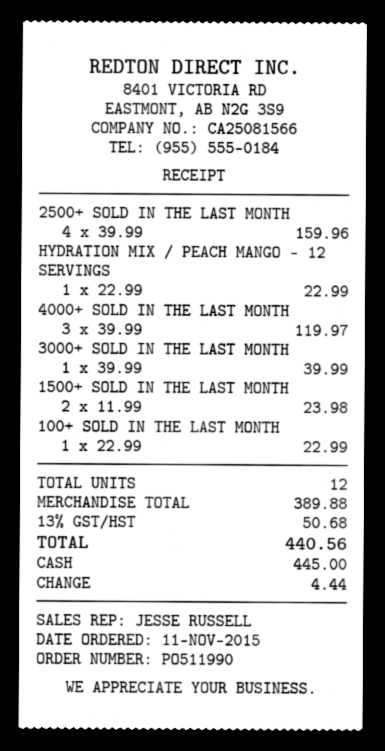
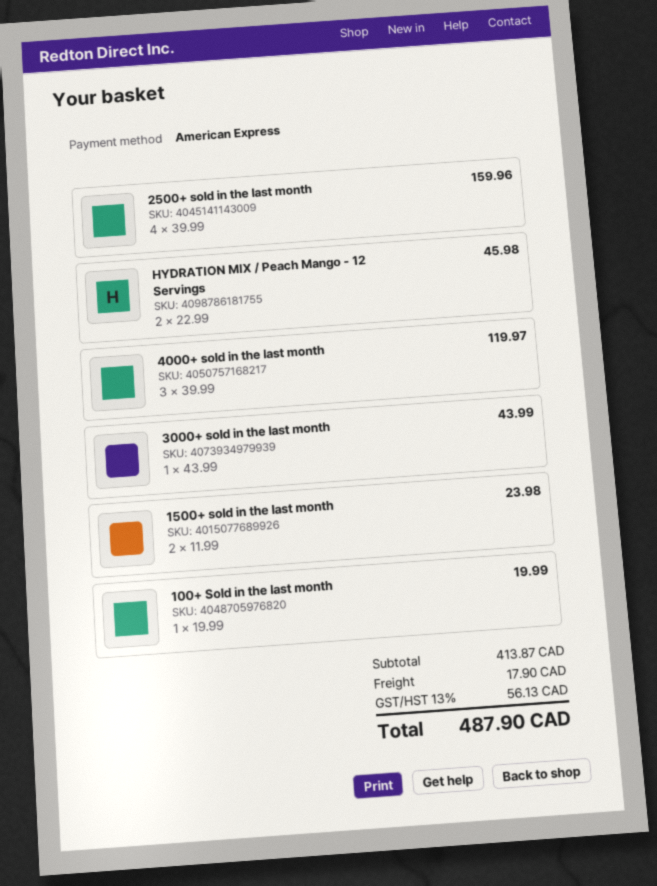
payment method: cash -> American Express
HYDRATION MIX / PEACH MANGO - 12 SERVINGS: 1 x 22.99 = 22.99 -> 2 x 22.99 = 45.98
3000+ SOLD IN THE LAST MONTH: 1 x 39.99 = 39.99 -> 1 x 43.99 = 43.99
100+ SOLD IN THE LAST MONTH: 1 x 22.99 = 22.99 -> 1 x 19.99 = 19.99
subtotal: 389.88 -> 413.87
shipping: none -> 17.90
tax: 13% = 50.68 -> 13% = 56.13
total: 440.56 -> 487.90

